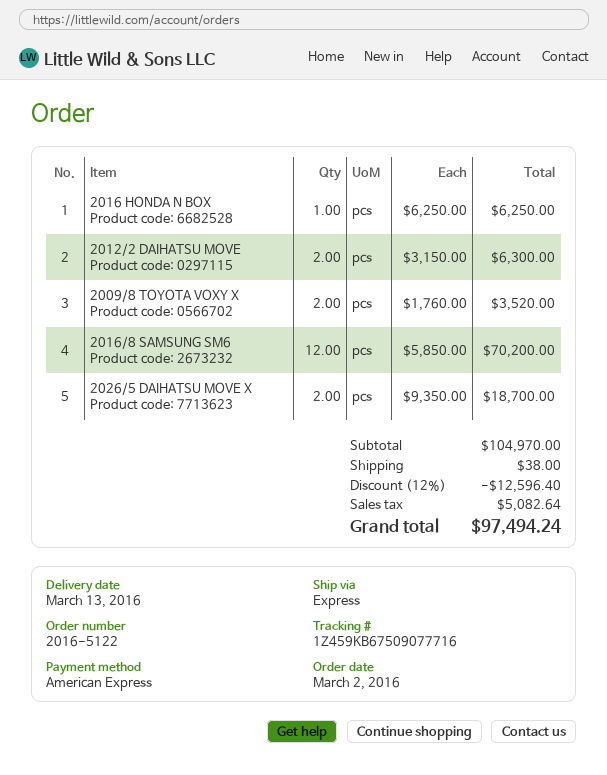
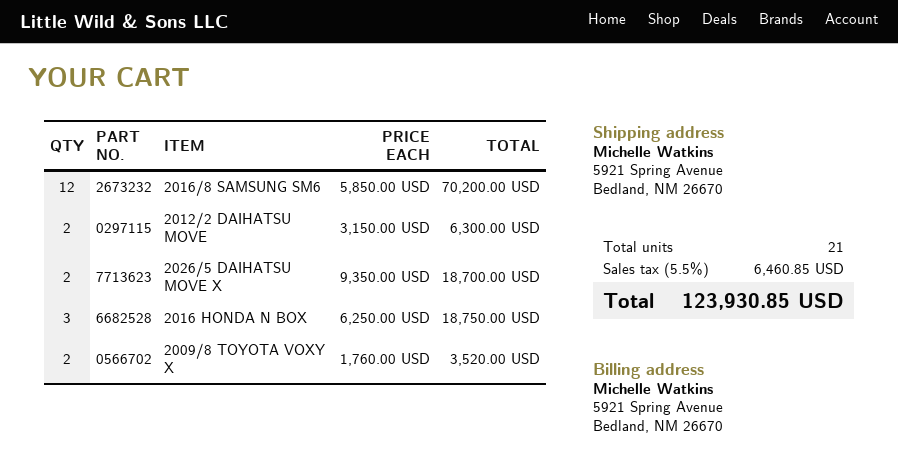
2016 HONDA N BOX: 1 x 6250.00 = 6250.00 -> 3 x 6250.00 = 18750.00
discount: 12% = 12596.40 -> none
shipping: 38.00 -> none
tax: 5082.64 -> 6460.85
total: 97494.24 -> 123930.85

